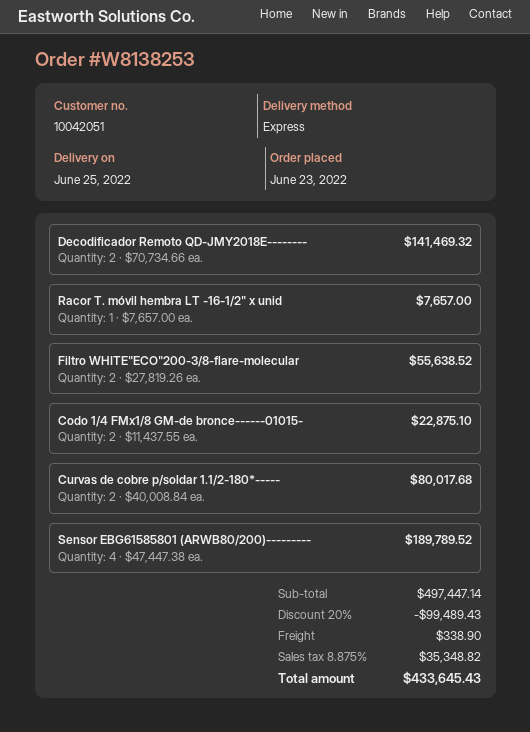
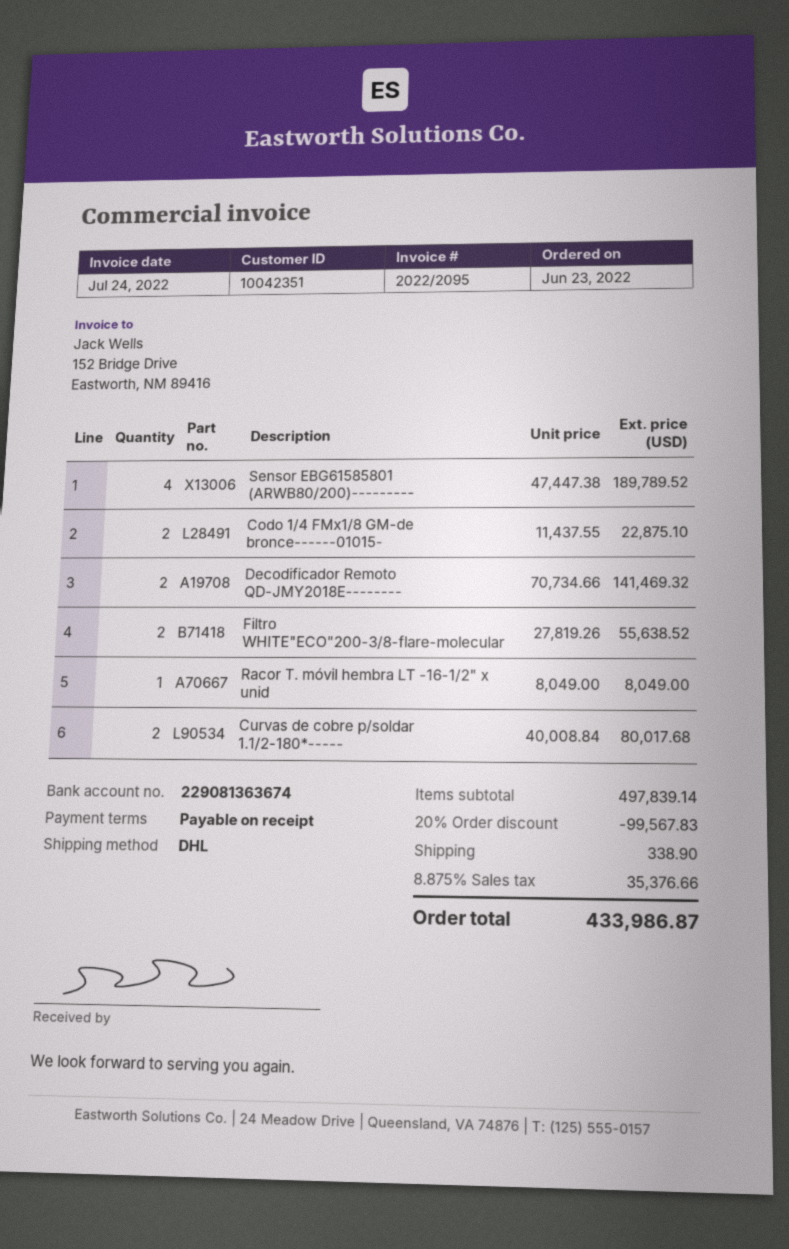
customer number: 10042051 -> 10042351
shipping method: express -> DHL
Racor T. móvil hembra LT -16-1/2" x unid: 1 x 7657.00 = 7657.00 -> 1 x 8049.00 = 8049.00
subtotal: 497447.14 -> 497839.14
discount: 20% = 99489.43 -> 20% = 99567.83
tax: 8.875% = 35348.82 -> 8.875% = 35376.66
total: 433645.43 -> 433986.87

